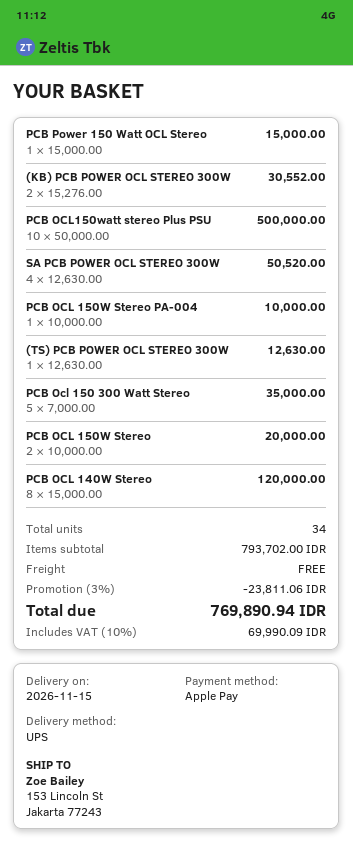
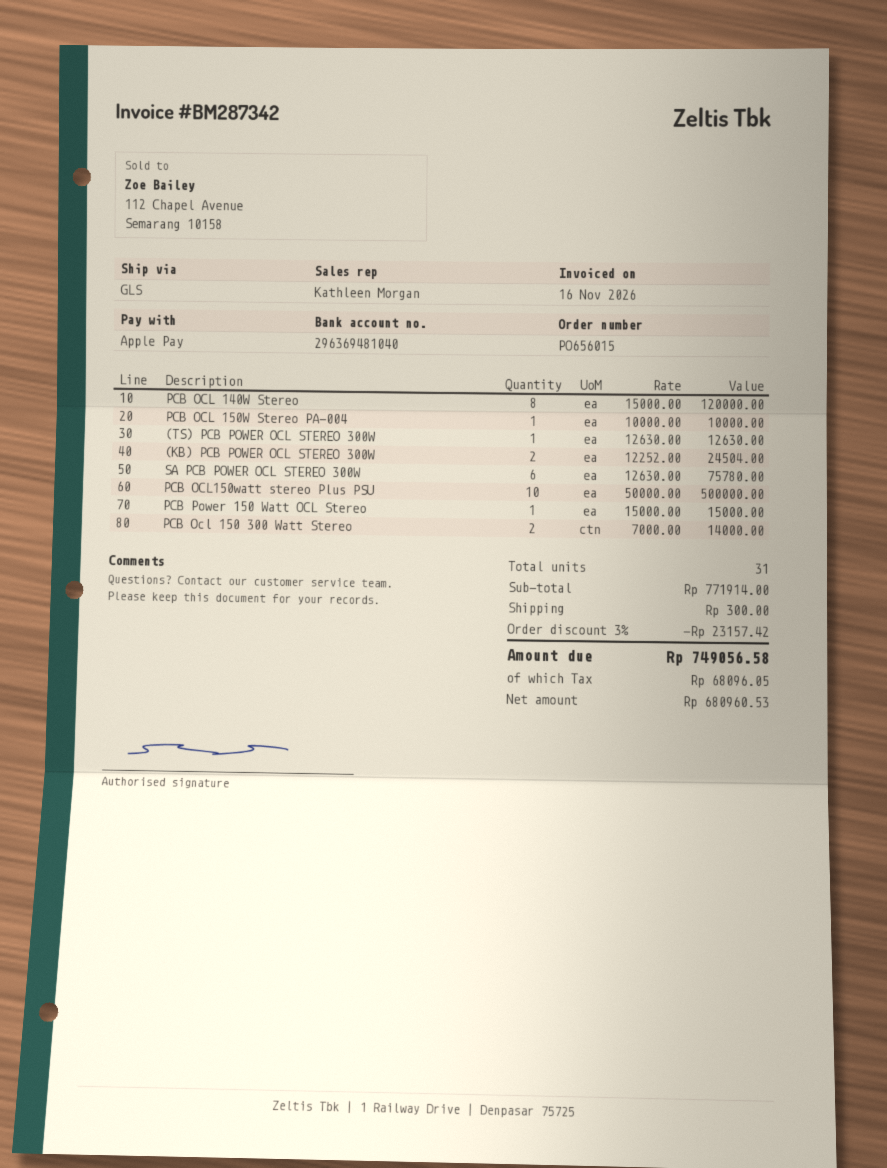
shipping method: UPS -> GLS
(KB) PCB POWER OCL STEREO 300W: 2 x 15276.00 = 30552.00 -> 2 x 12252.00 = 24504.00
SA PCB POWER OCL STEREO 300W: 4 x 12630.00 = 50520.00 -> 6 x 12630.00 = 75780.00
PCB Ocl 150 300 Watt Stereo: 5 x 7000.00 = 35000.00 -> 2 x 7000.00 = 14000.00
PCB OCL 150W Stereo: 2 x 10000.00 = 20000.00 -> none
total quantity: 34 -> 31
subtotal: 793702.00 -> 771914.00
discount: 3% = 23811.06 -> 3% = 23157.42
shipping: 0.00 -> 300.00
tax: 69990.09 -> 68096.05
total: 769890.94 -> 749056.58

